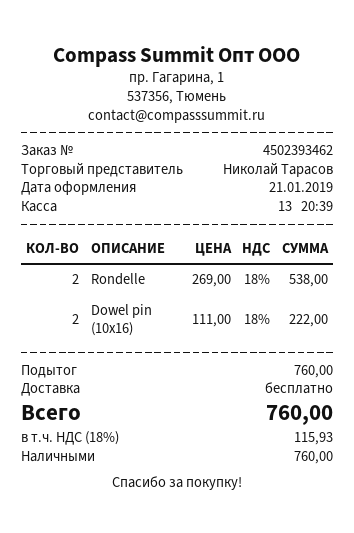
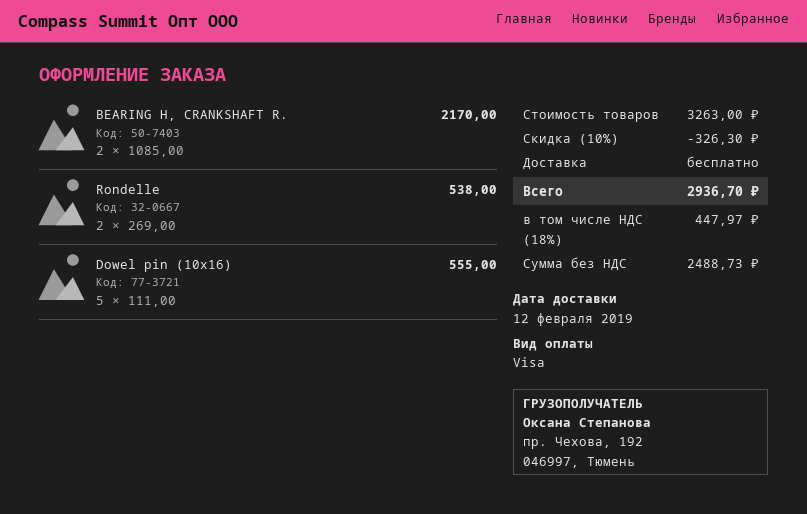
payment method: cash -> Visa
Dowel pin (10x16): 2 x 111.00 = 222.00 -> 5 x 111.00 = 555.00
BEARING H, CRANKSHAFT R.: none -> 2 x 1085.00 = 2170.00
subtotal: 760.00 -> 3263.00
discount: none -> 10% = 326.30
tax: 18% = 115.93 -> 18% = 447.97
total: 760.00 -> 2936.70

